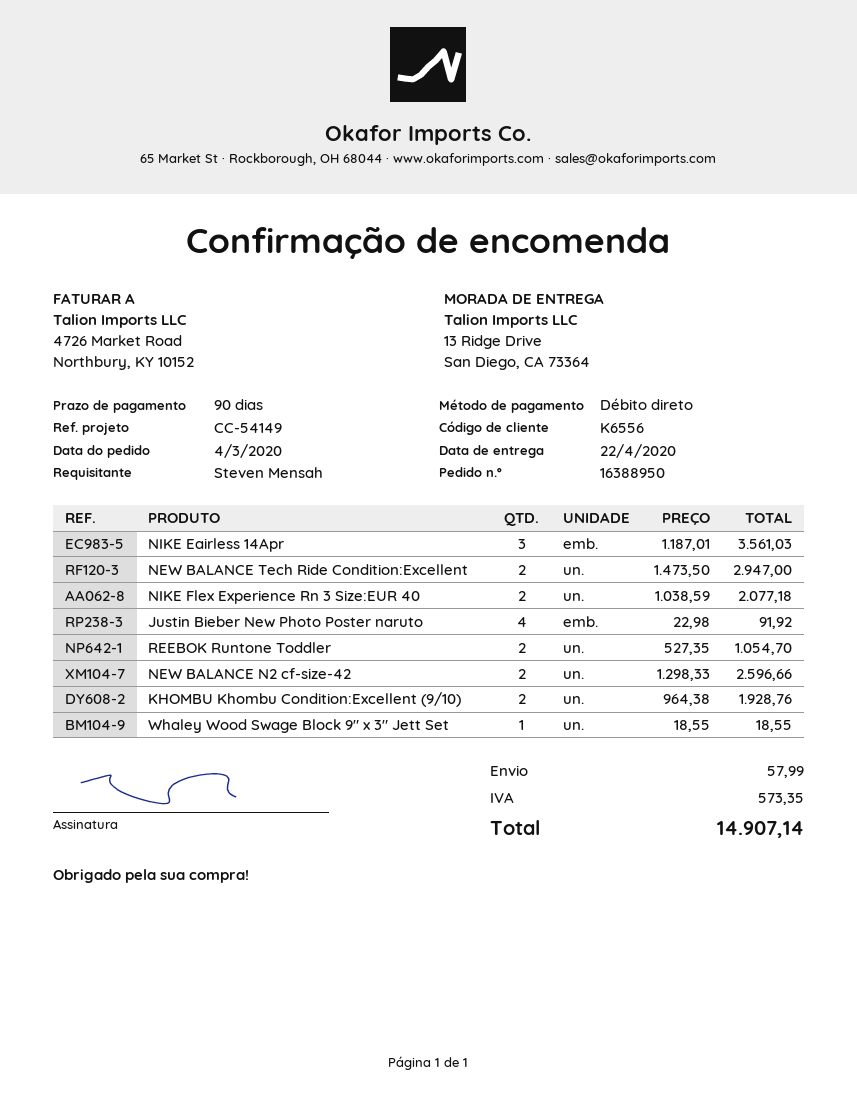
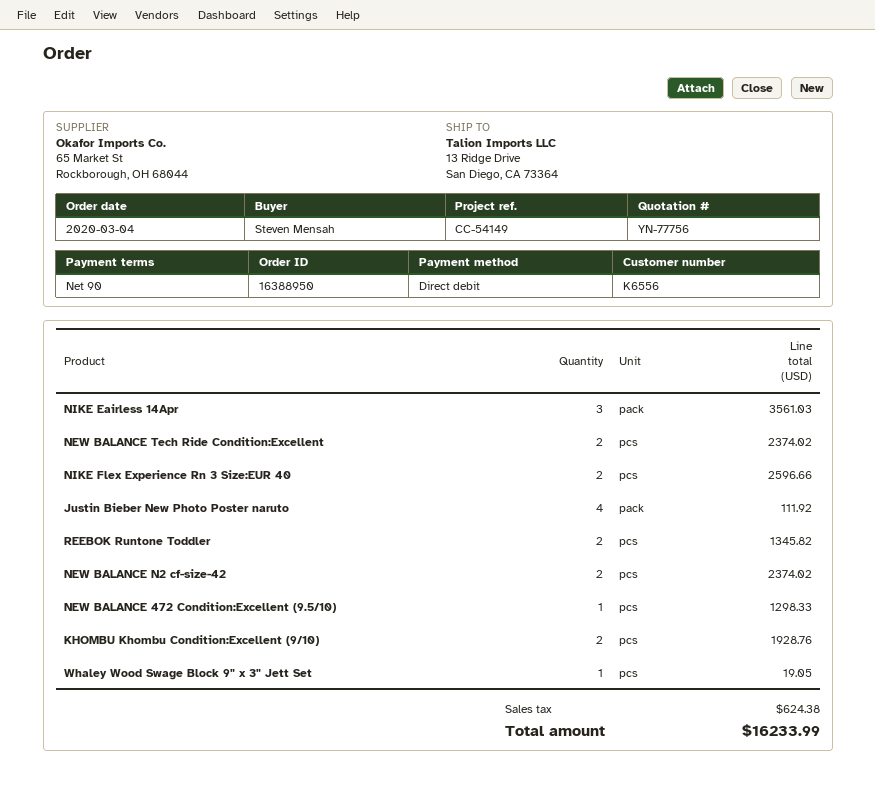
NEW BALANCE Tech Ride Condition:Excellent: 2 for 2947.00 -> 2 for 2374.02
NIKE Flex Experience Rn 3 Size:EUR 40: 2 for 2077.18 -> 2 for 2596.66
Justin Bieber New Photo Poster naruto: 4 for 91.92 -> 4 for 111.92
REEBOK Runtone Toddler: 2 for 1054.70 -> 2 for 1345.82
NEW BALANCE N2 cf-size-42: 2 for 2596.66 -> 2 for 2374.02
Whaley Wood Swage Block 9" x 3" Jett Set: 1 for 18.55 -> 1 for 19.05
NEW BALANCE 472 Condition:Excellent (9.5/10): none -> 1 for 1298.33
shipping: 57.99 -> none
tax: 573.35 -> 624.38
total: 14907.14 -> 16233.99

